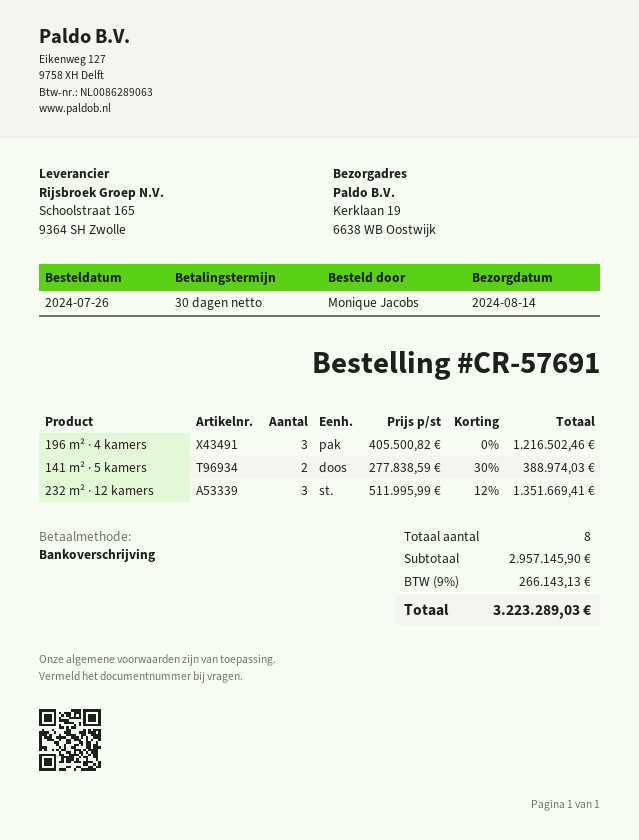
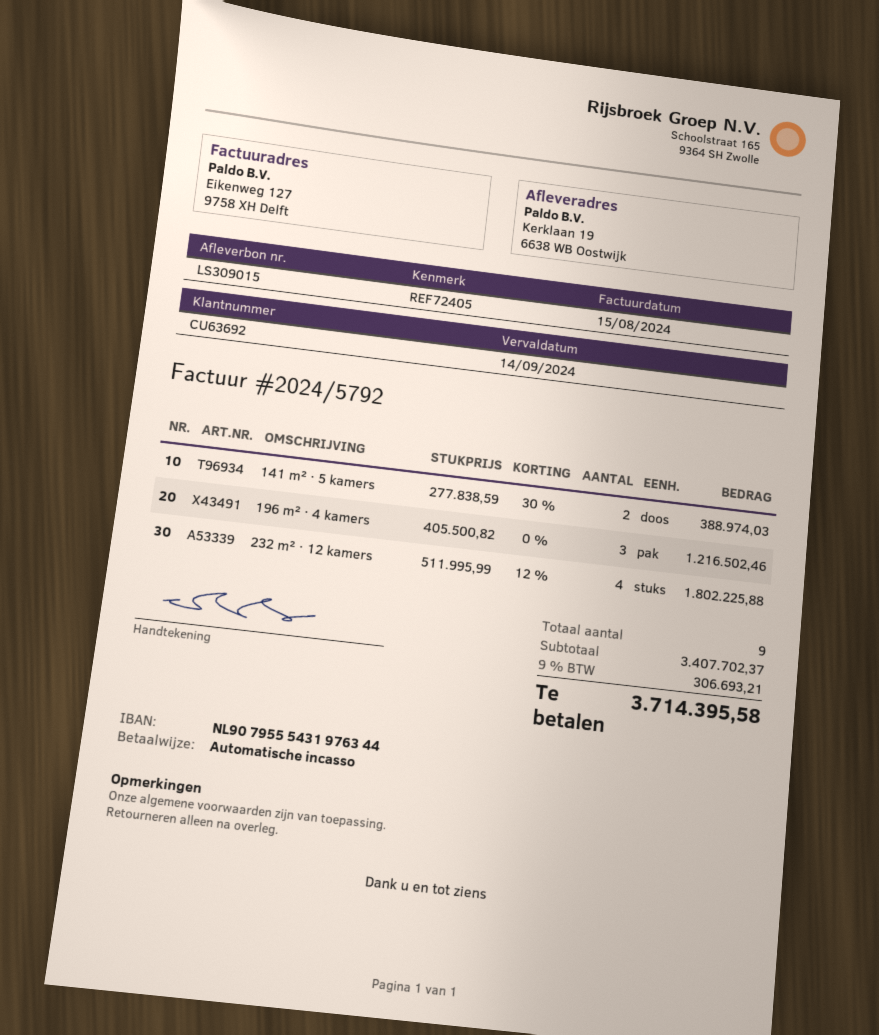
payment method: bank transfer -> direct debit
232 m² · 12 kamers: 3 x 511995.99 - 12% = 1351669.41 -> 4 x 511995.99 - 12% = 1802225.88
total quantity: 8 -> 9
subtotal: 2957145.90 -> 3407702.37
tax: 9% = 266143.13 -> 9% = 306693.21
total: 3223289.03 -> 3714395.58

